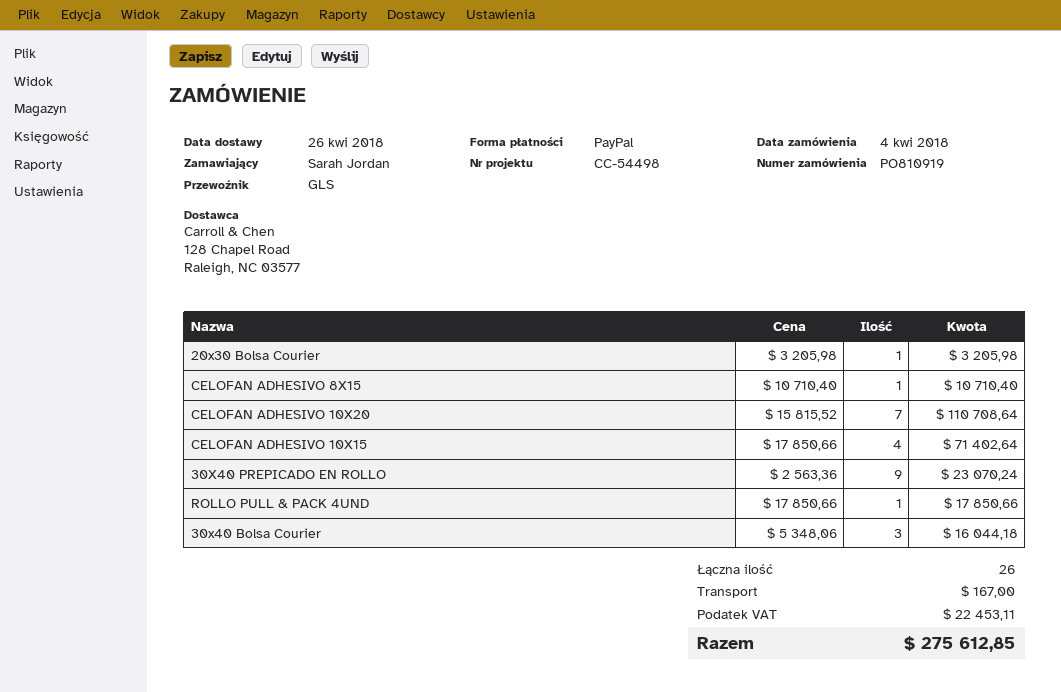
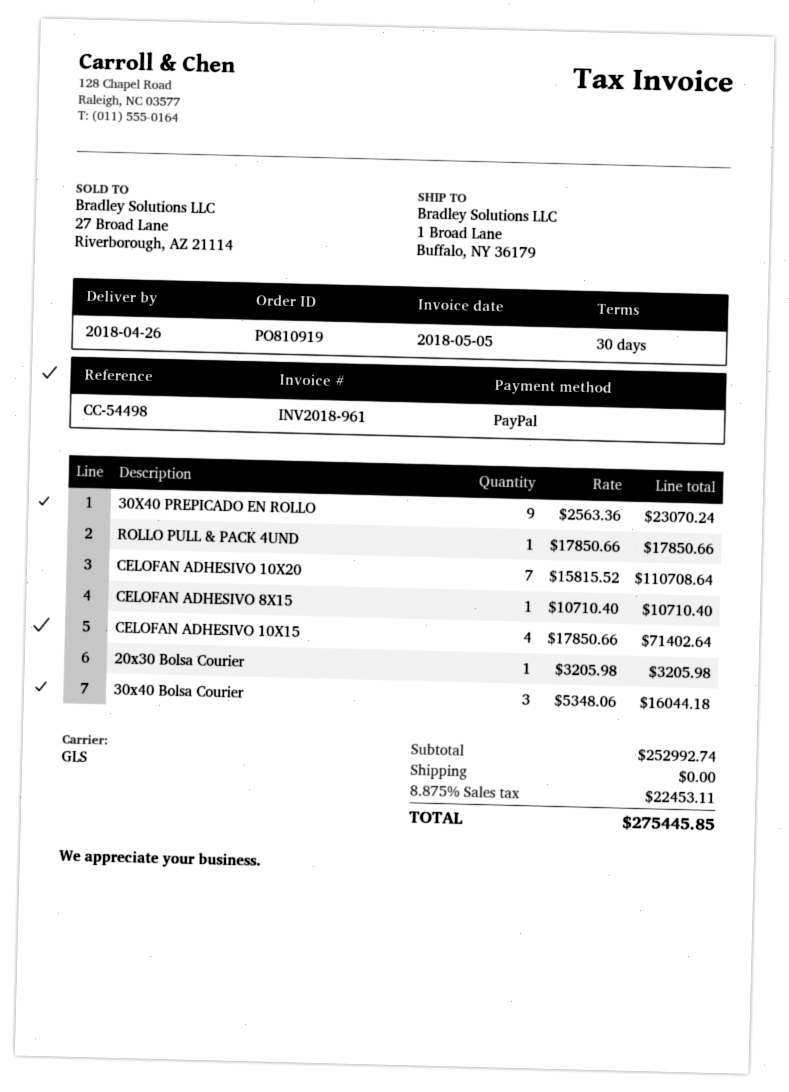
shipping: 167.00 -> 0.00
total: 275612.85 -> 275445.85

